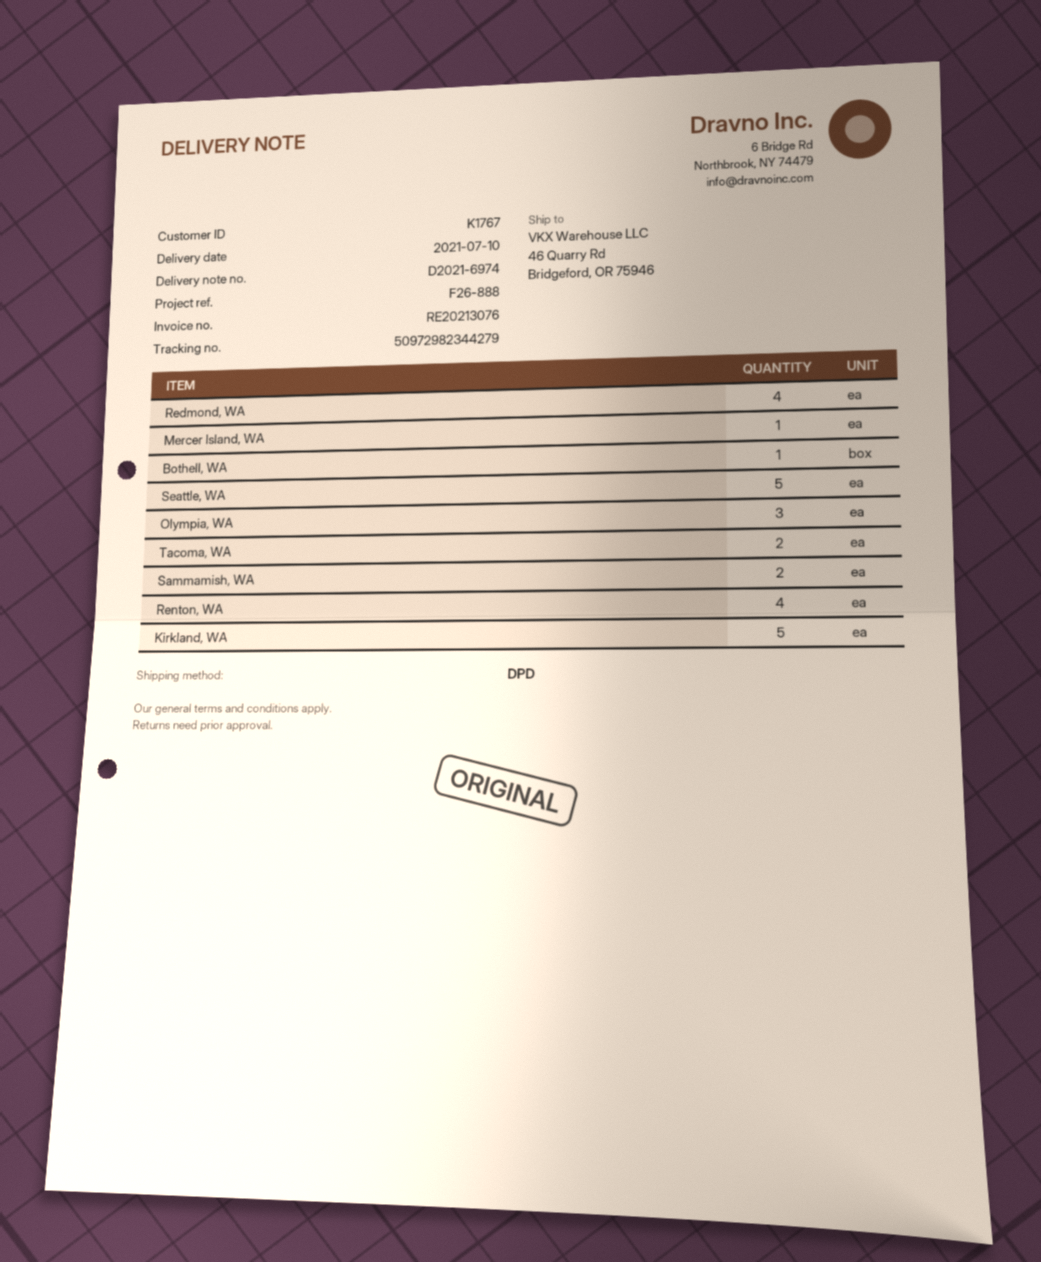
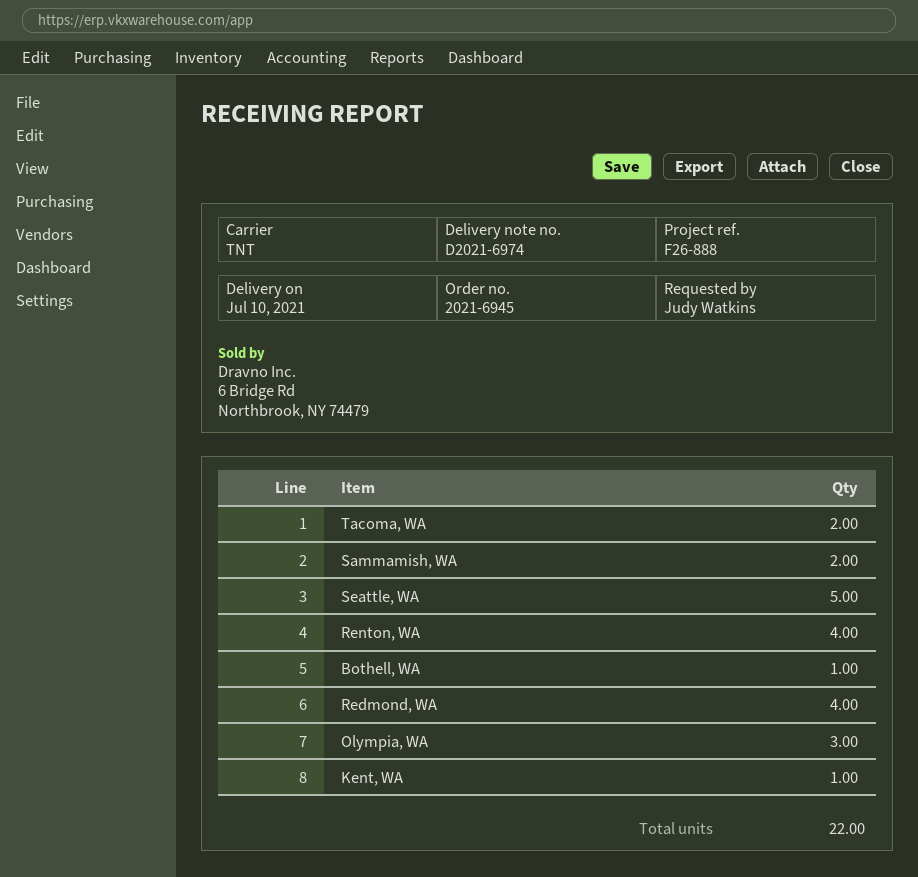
shipping method: DPD -> TNT
Mercer Island, WA: 1 -> none
Kirkland, WA: 5 -> none
Kent, WA: none -> 1

